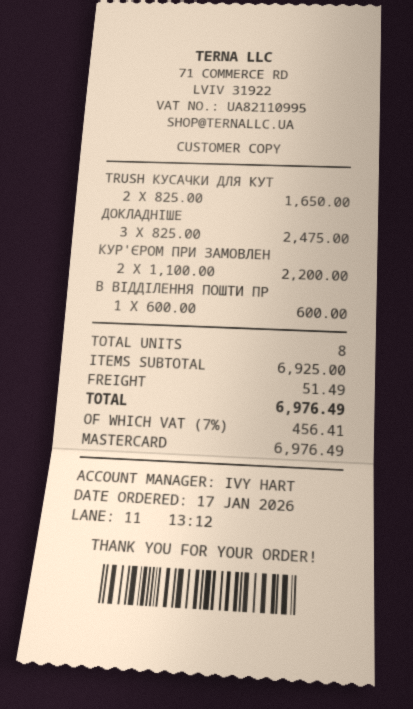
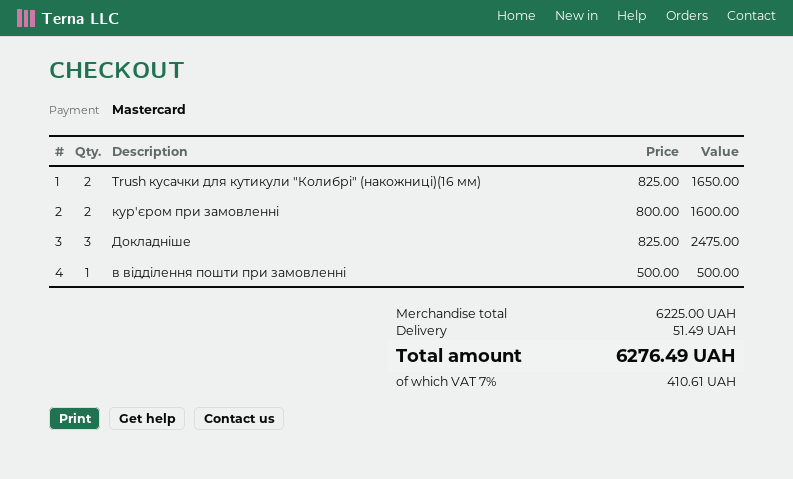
КУР'ЄРОМ ПРИ ЗАМОВЛЕН: 2 x 1100.00 = 2200.00 -> 2 x 800.00 = 1600.00
В ВІДДІЛЕННЯ ПОШТИ ПР: 1 x 600.00 = 600.00 -> 1 x 500.00 = 500.00
subtotal: 6925.00 -> 6225.00
tax: 7% = 456.41 -> 7% = 410.61
total: 6976.49 -> 6276.49

